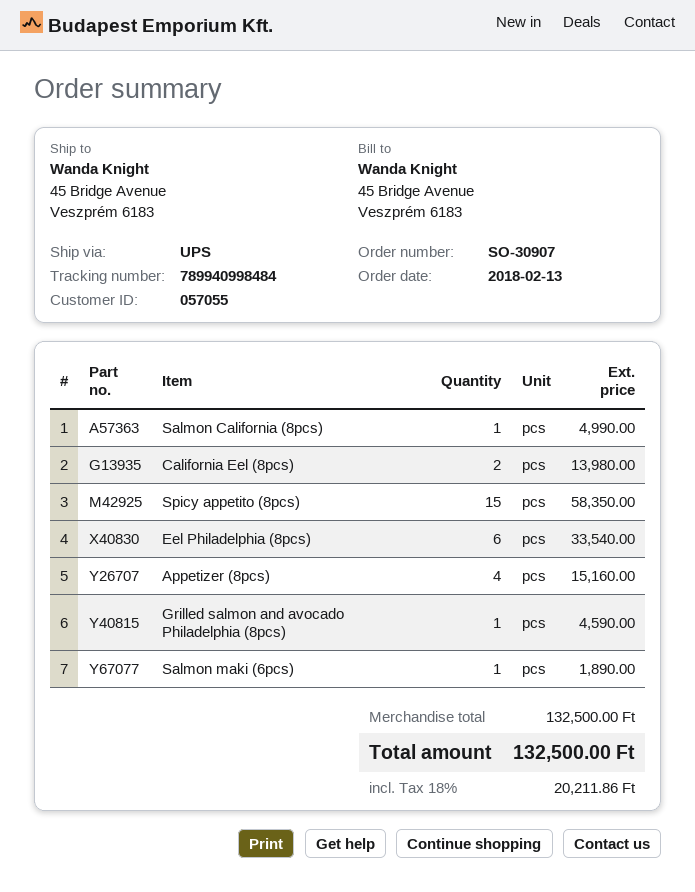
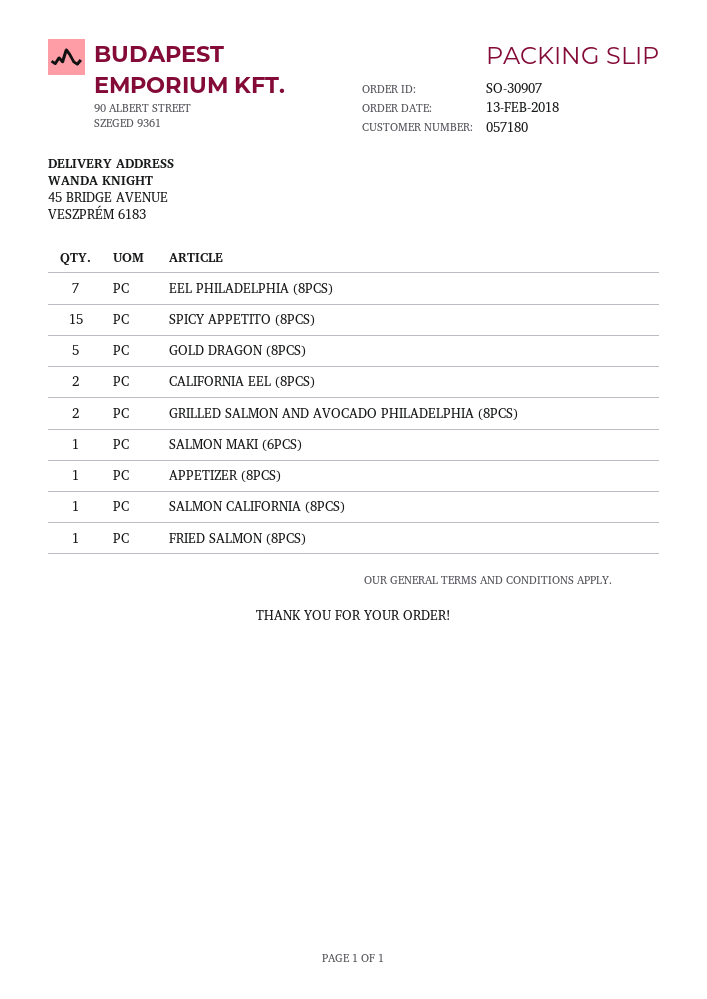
customer number: 057055 -> 057180
Eel Philadelphia (8pcs): 6 -> 7
Appetizer (8pcs): 4 -> 1
Grilled salmon and avocado Philadelphia (8pcs): 1 -> 2
GOLD DRAGON (8PCS): none -> 5
FRIED SALMON (8PCS): none -> 1

